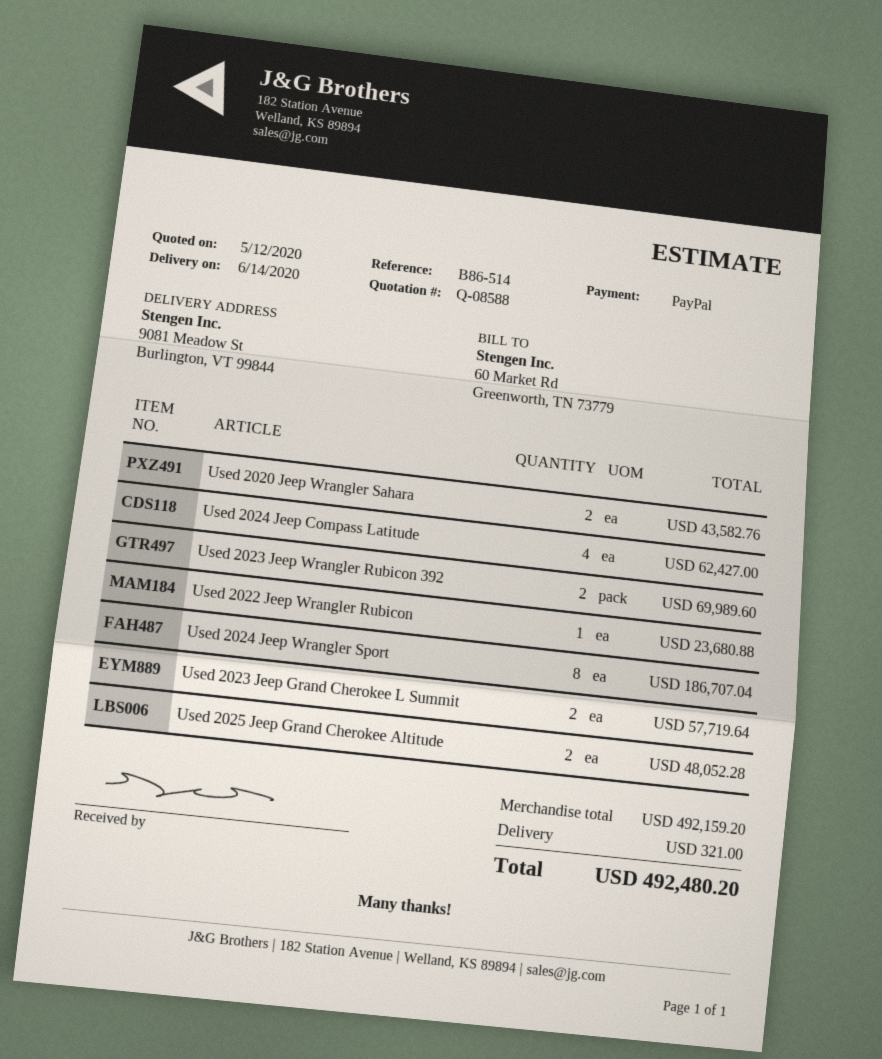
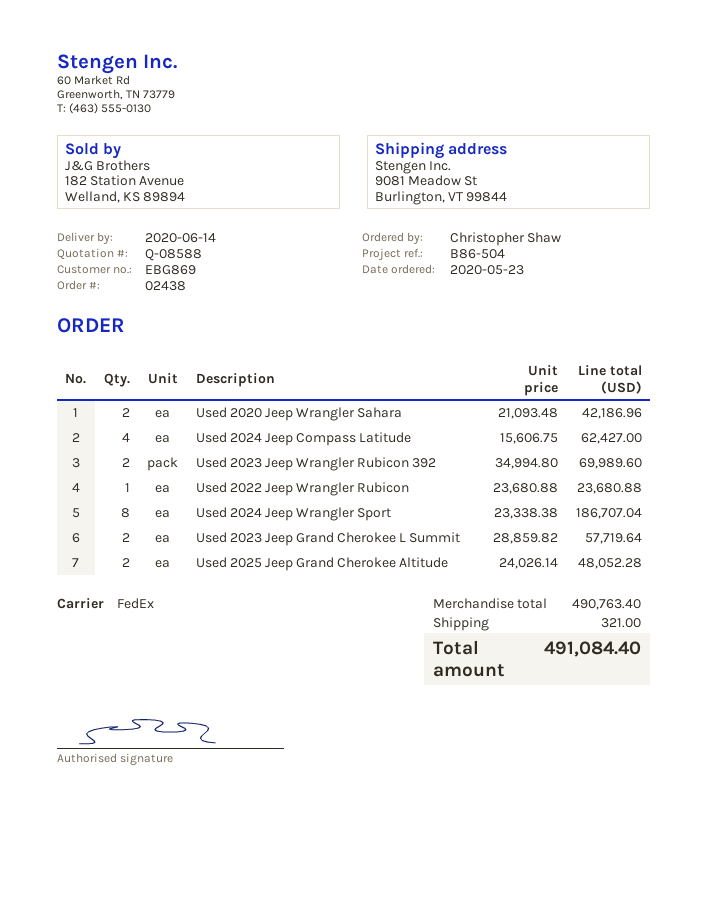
reference: B86-514 -> B86-504
Used 2020 Jeep Wrangler Sahara: 2 for 43582.76 -> 2 for 42186.96
subtotal: 492159.20 -> 490763.40
total: 492480.20 -> 491084.40

